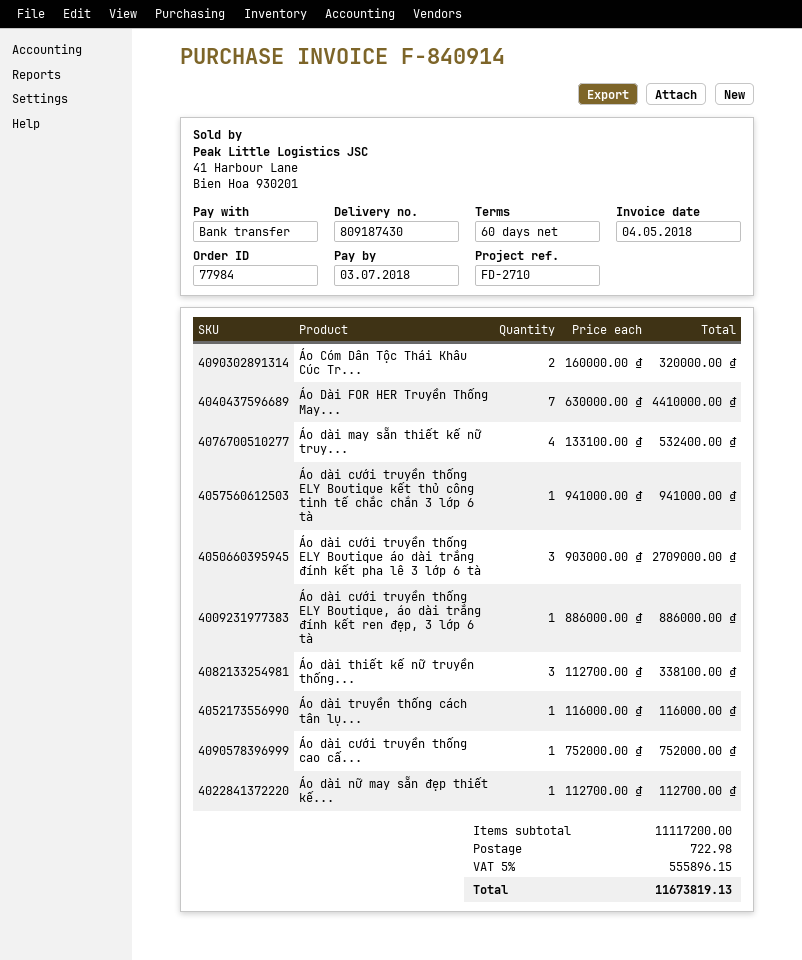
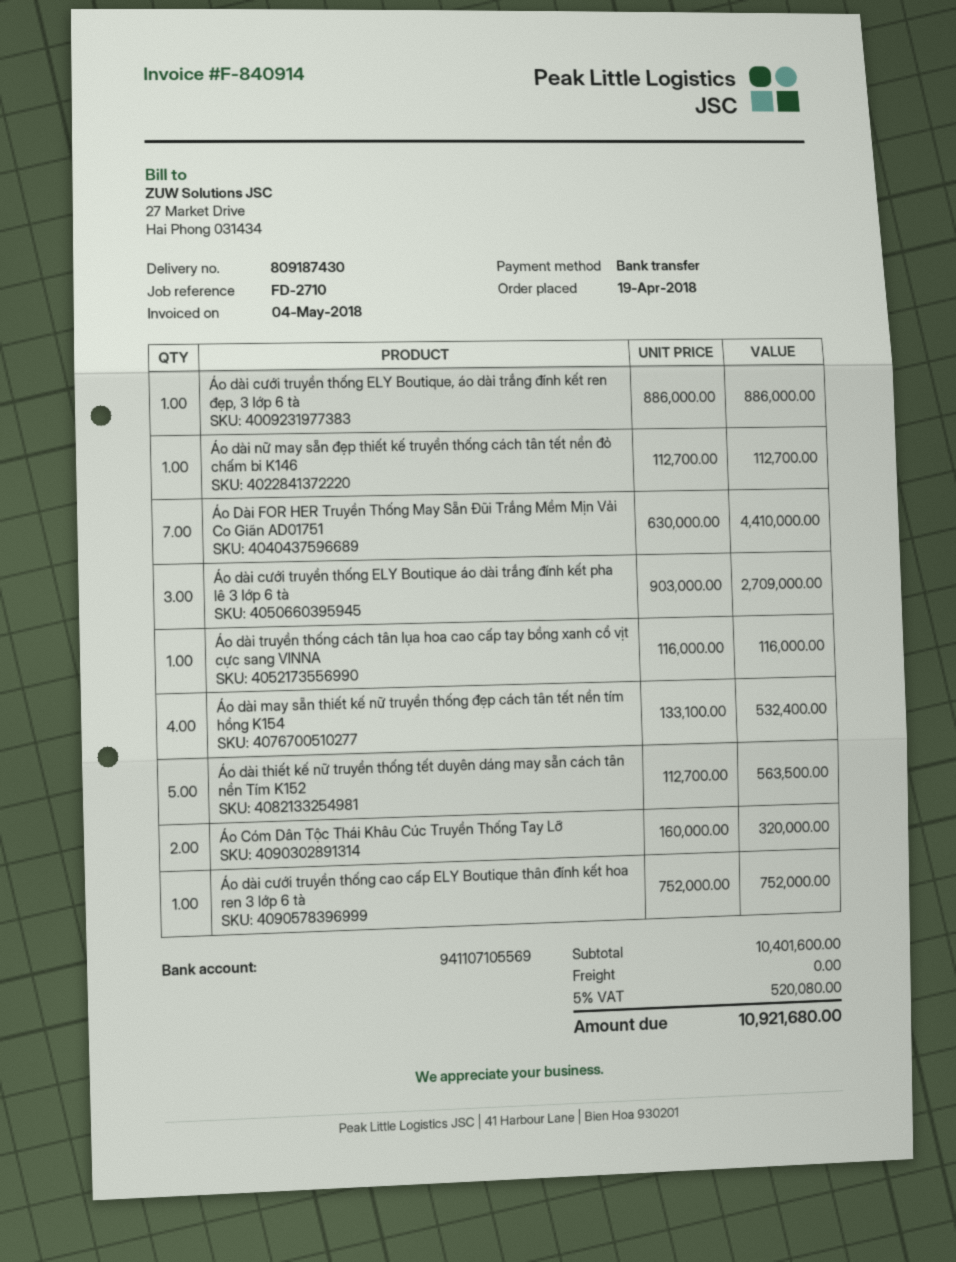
Áo dài cưới truyền thống ELY Boutique kết thủ công tinh tế chắc chắn 3 lớp 6 tà: 1 x 941000.00 = 941000.00 -> none
Áo dài thiết kế nữ truyền thống...: 3 x 112700.00 = 338100.00 -> 5 x 112700.00 = 563500.00
subtotal: 11117200.00 -> 10401600.00
shipping: 722.98 -> 0.00
tax: 5% = 555896.15 -> 5% = 520080.00
total: 11673819.13 -> 10921680.00

